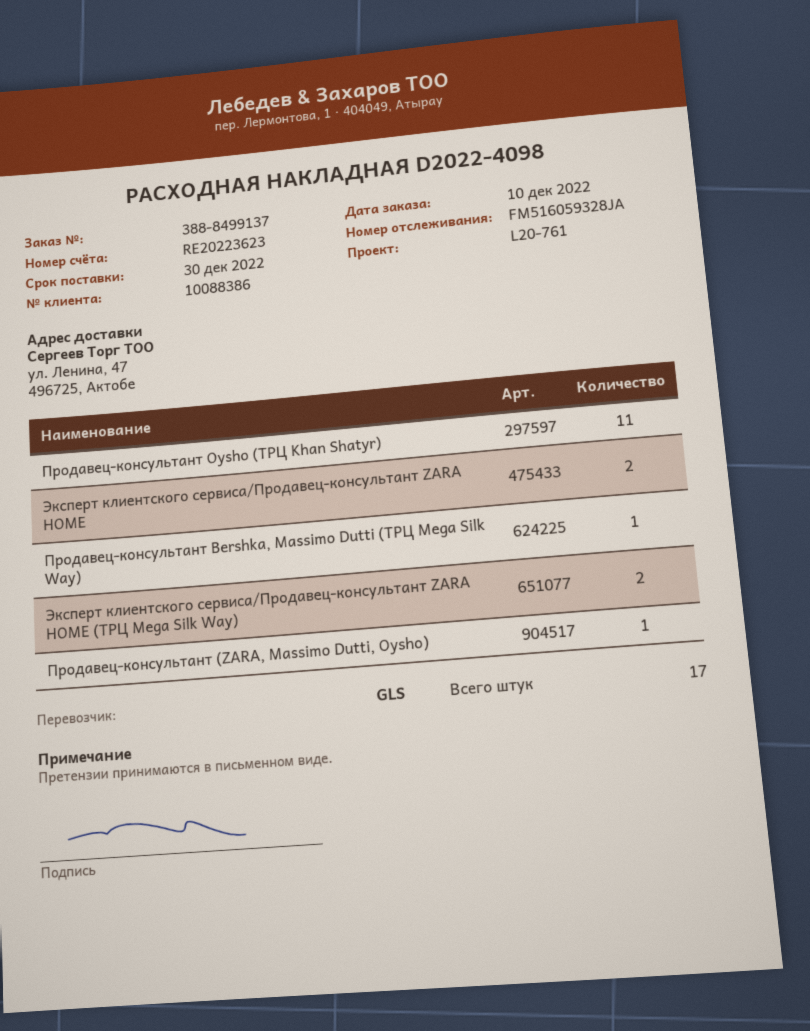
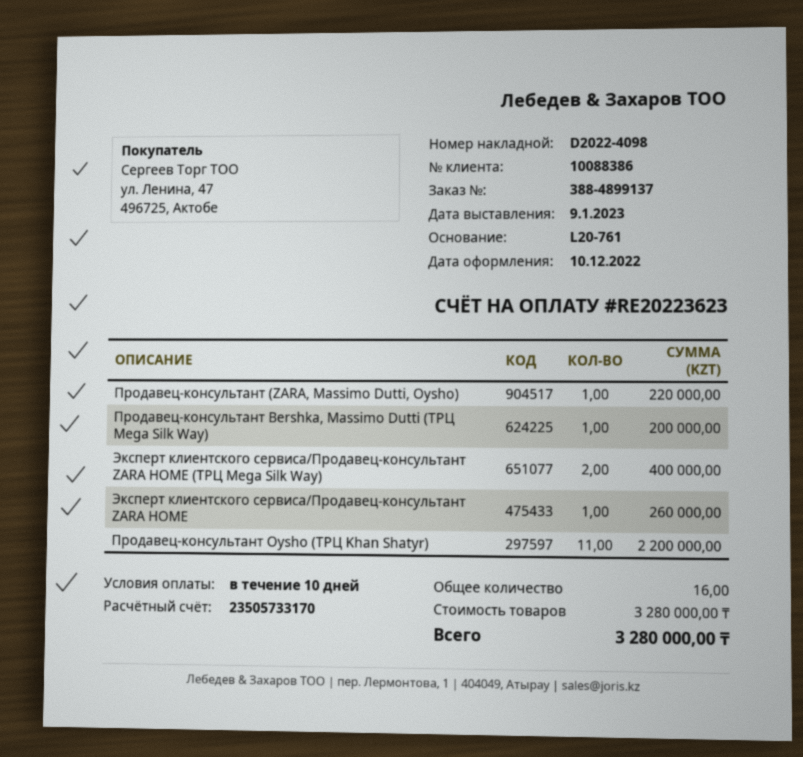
order number: 388-8499137 -> 388-4899137
Эксперт клиентского сервиса/Продавец-консультант ZARA HOME: 2 -> 1
total quantity: 17 -> 16

